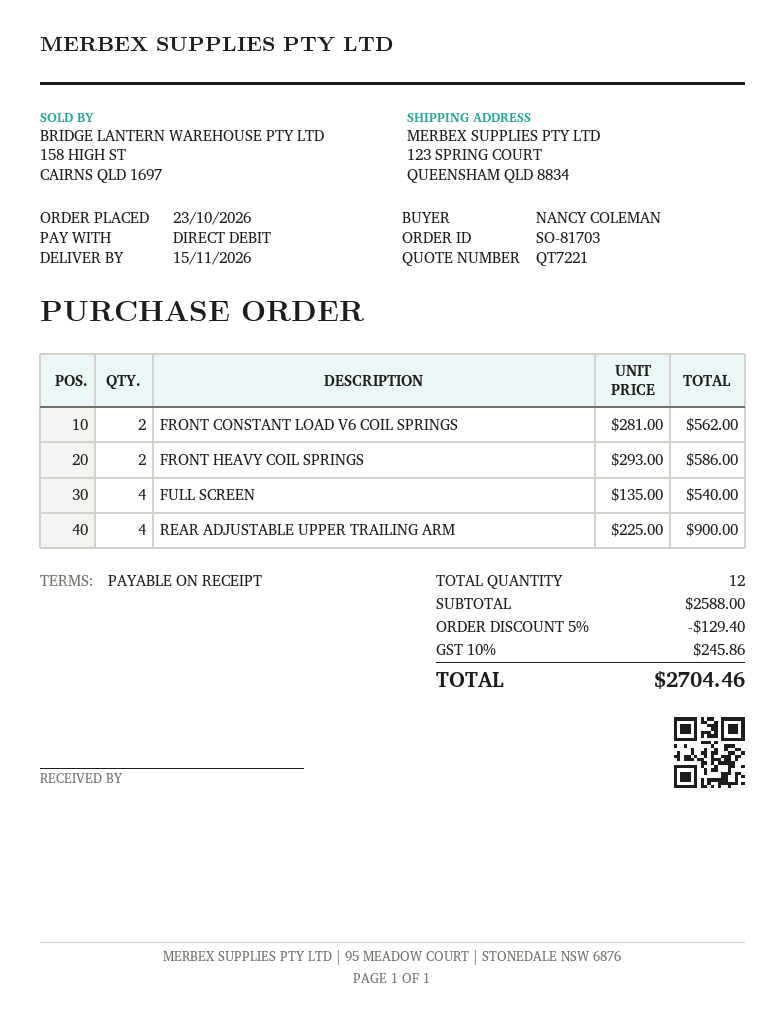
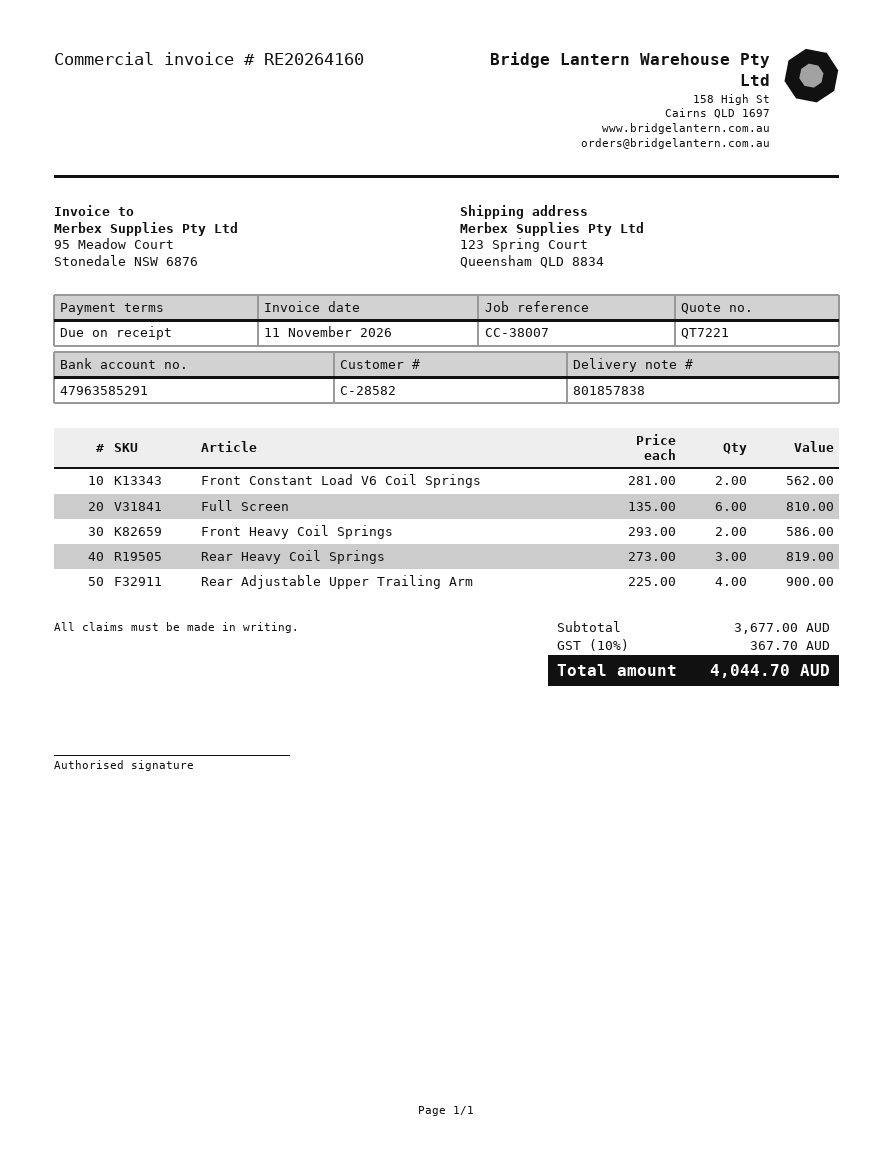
FULL SCREEN: 4 x 135.00 = 540.00 -> 6 x 135.00 = 810.00
Rear Heavy Coil Springs: none -> 3 x 273.00 = 819.00
subtotal: 2588.00 -> 3677.00
discount: 5% = 129.40 -> none
tax: 10% = 245.86 -> 10% = 367.70
total: 2704.46 -> 4044.70

